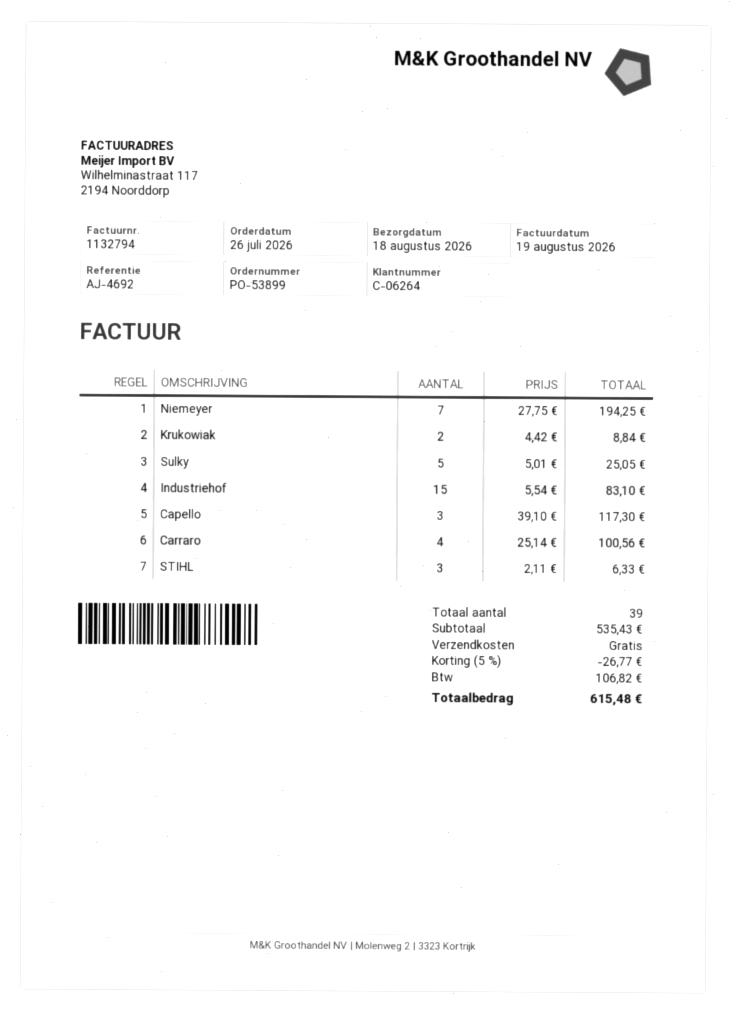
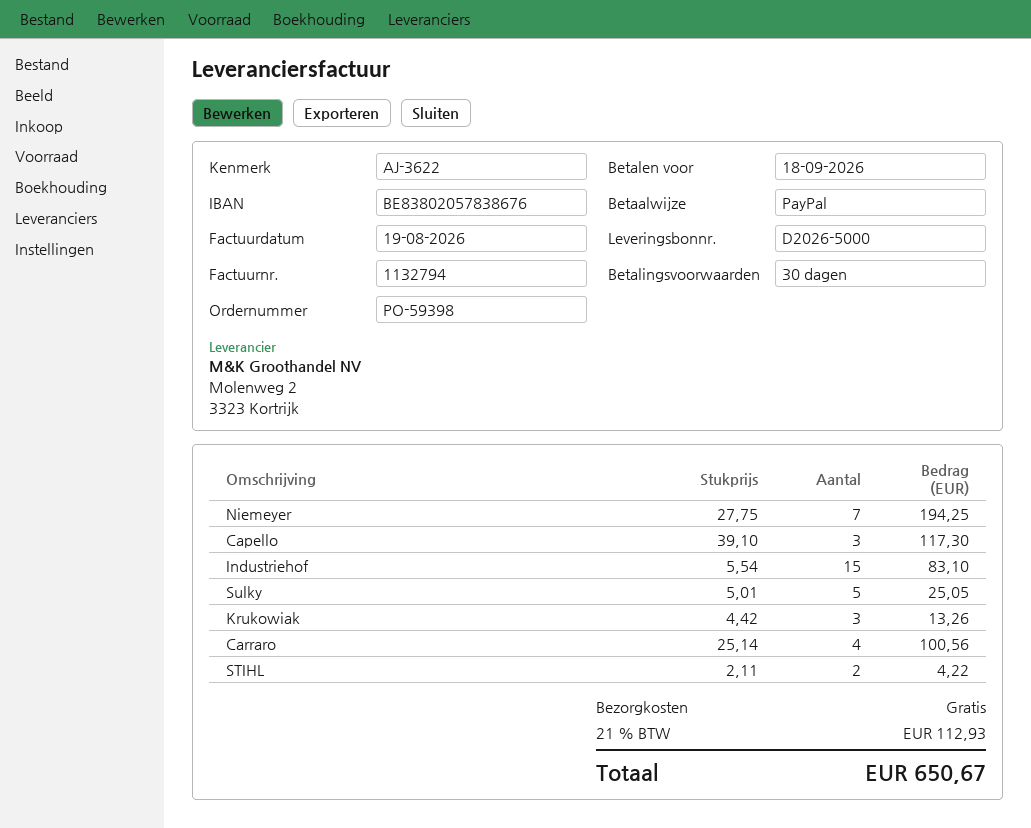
order number: PO-53899 -> PO-59398
reference: AJ-4692 -> AJ-3622
Krukowiak: 2 x 4.42 = 8.84 -> 3 x 4.42 = 13.26
STIHL: 3 x 2.11 = 6.33 -> 2 x 2.11 = 4.22
discount: 5% = 26.77 -> none
tax: 106.82 -> 112.93
total: 615.48 -> 650.67

